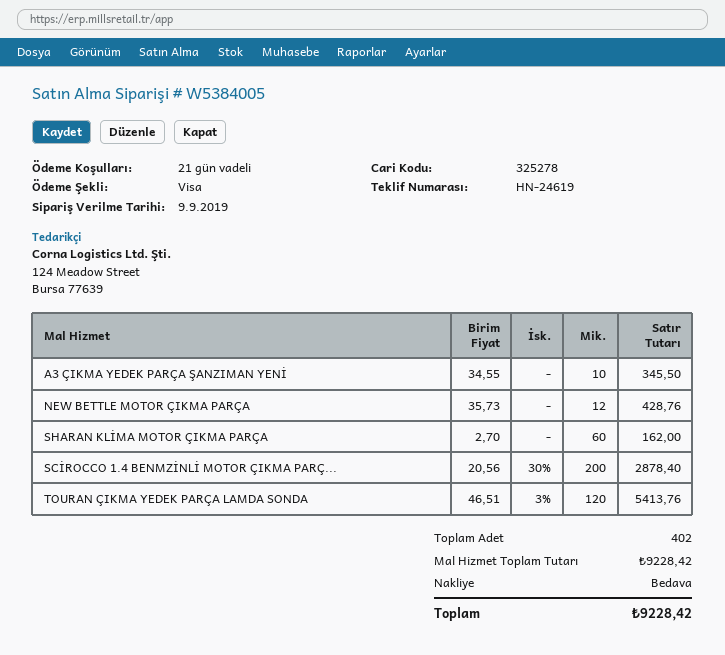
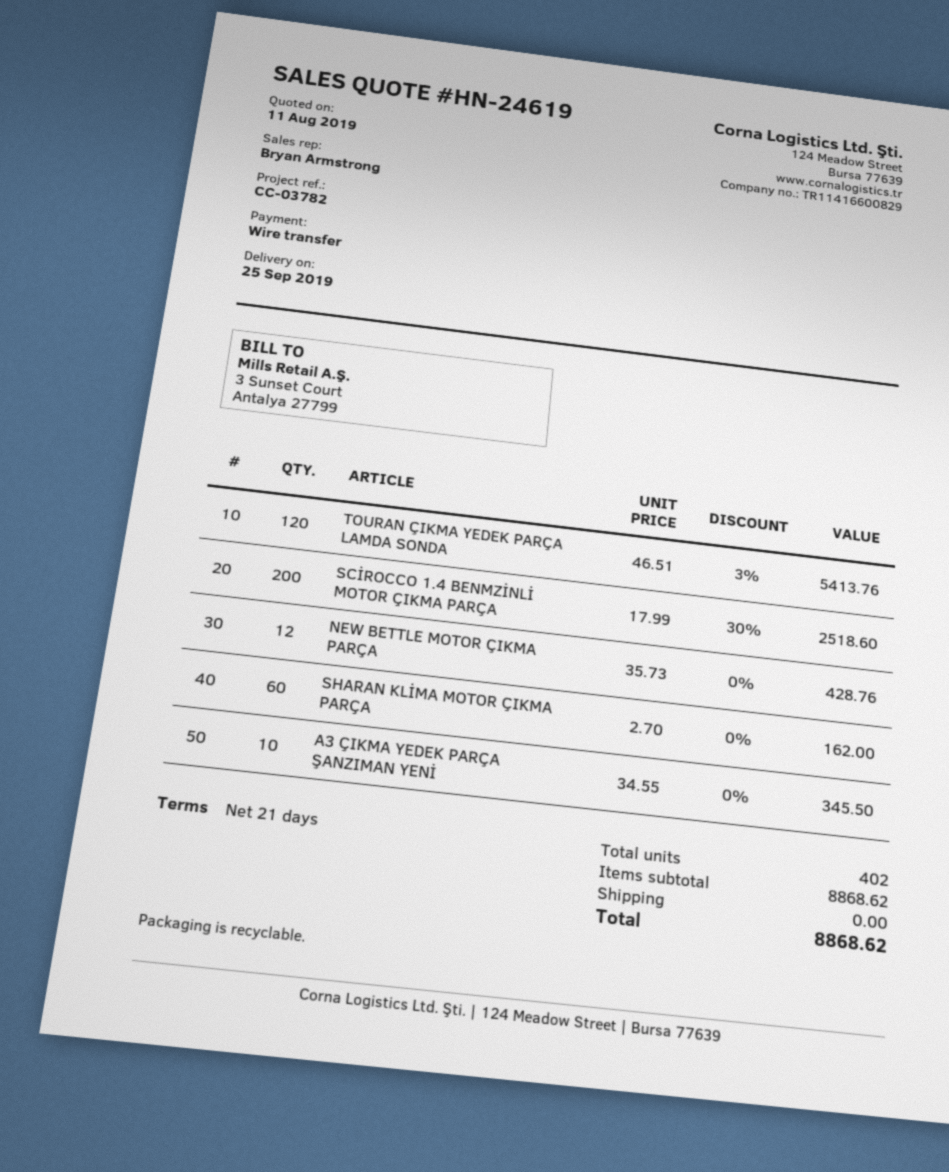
payment method: Visa -> bank transfer
SCİROCCO 1.4 BENMZİNLİ MOTOR ÇIKMA PARÇ...: 200 x 20.56 - 30% = 2878.40 -> 200 x 17.99 - 30% = 2518.60
subtotal: 9228.42 -> 8868.62
total: 9228.42 -> 8868.62

